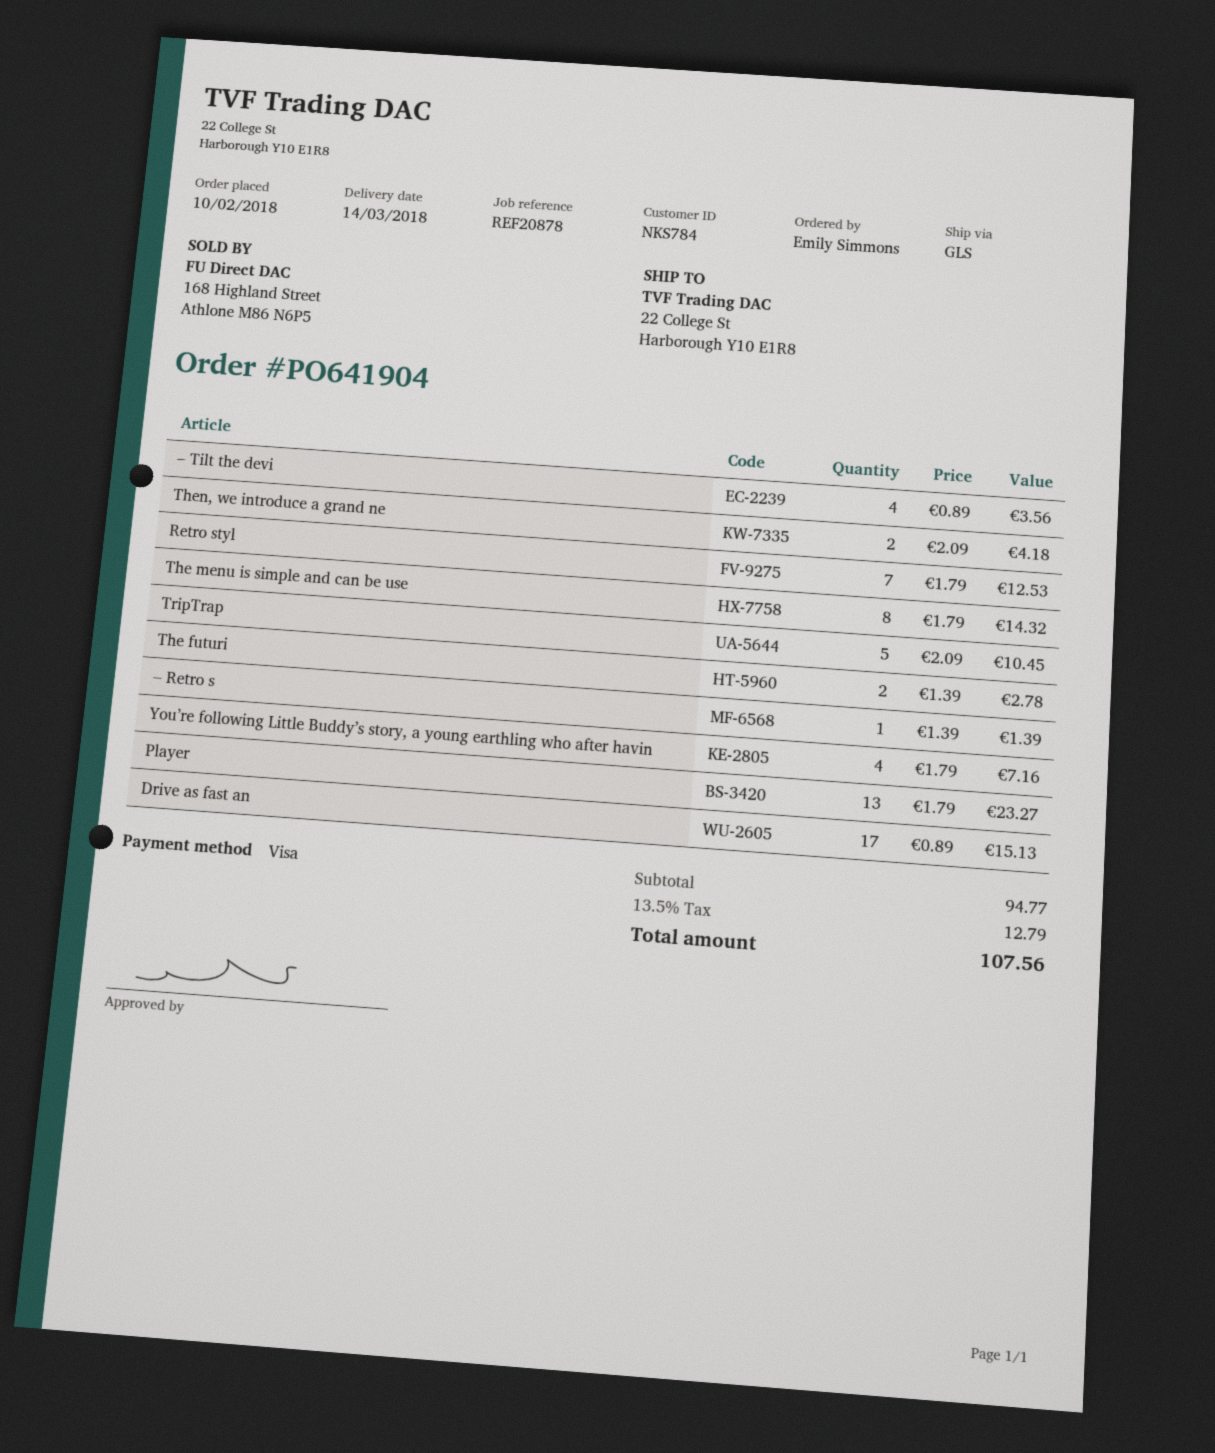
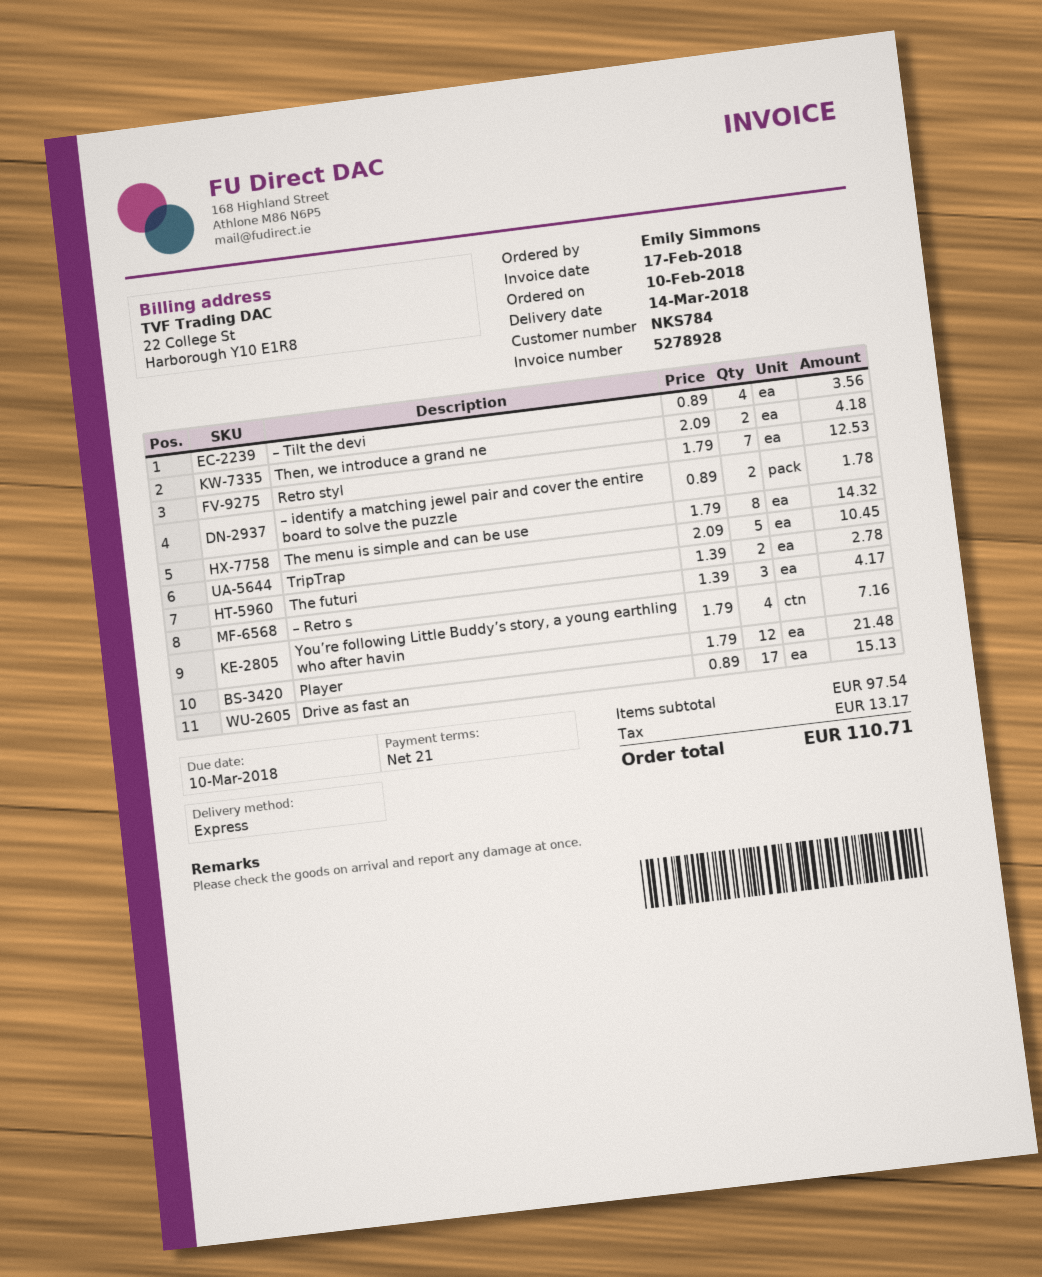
shipping method: GLS -> express
– Retro s: 1 x 1.39 = 1.39 -> 3 x 1.39 = 4.17
Player: 13 x 1.79 = 23.27 -> 12 x 1.79 = 21.48
– identify a matching jewel pair and cover the entire board to solve the puzzle: none -> 2 x 0.89 = 1.78
subtotal: 94.77 -> 97.54
tax: 12.79 -> 13.17
total: 107.56 -> 110.71

